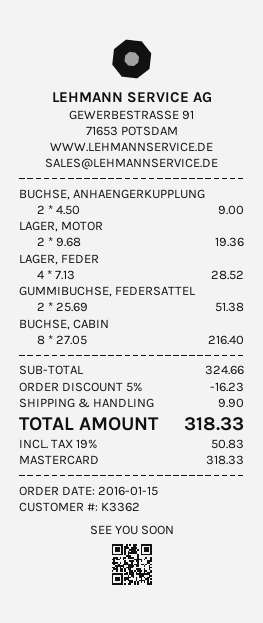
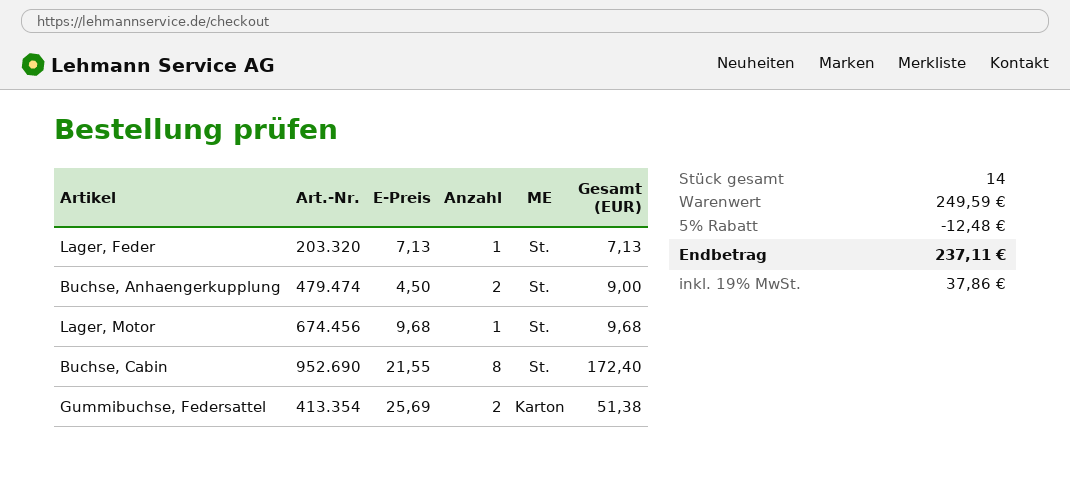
LAGER, MOTOR: 2 x 9.68 = 19.36 -> 1 x 9.68 = 9.68
LAGER, FEDER: 4 x 7.13 = 28.52 -> 1 x 7.13 = 7.13
BUCHSE, CABIN: 8 x 27.05 = 216.40 -> 8 x 21.55 = 172.40
subtotal: 324.66 -> 249.59
discount: 5% = 16.23 -> 5% = 12.48
shipping: 9.90 -> none
tax: 19% = 50.83 -> 19% = 37.86
total: 318.33 -> 237.11

